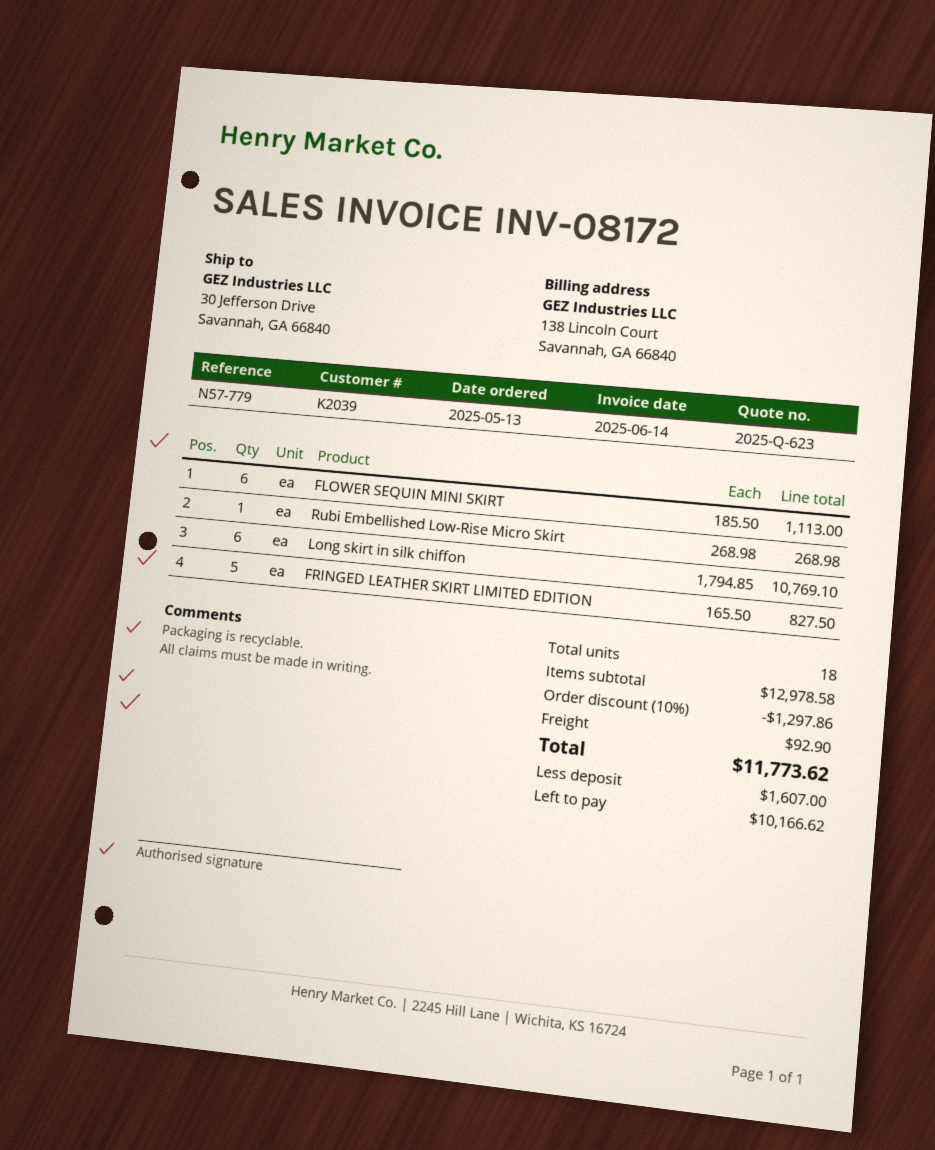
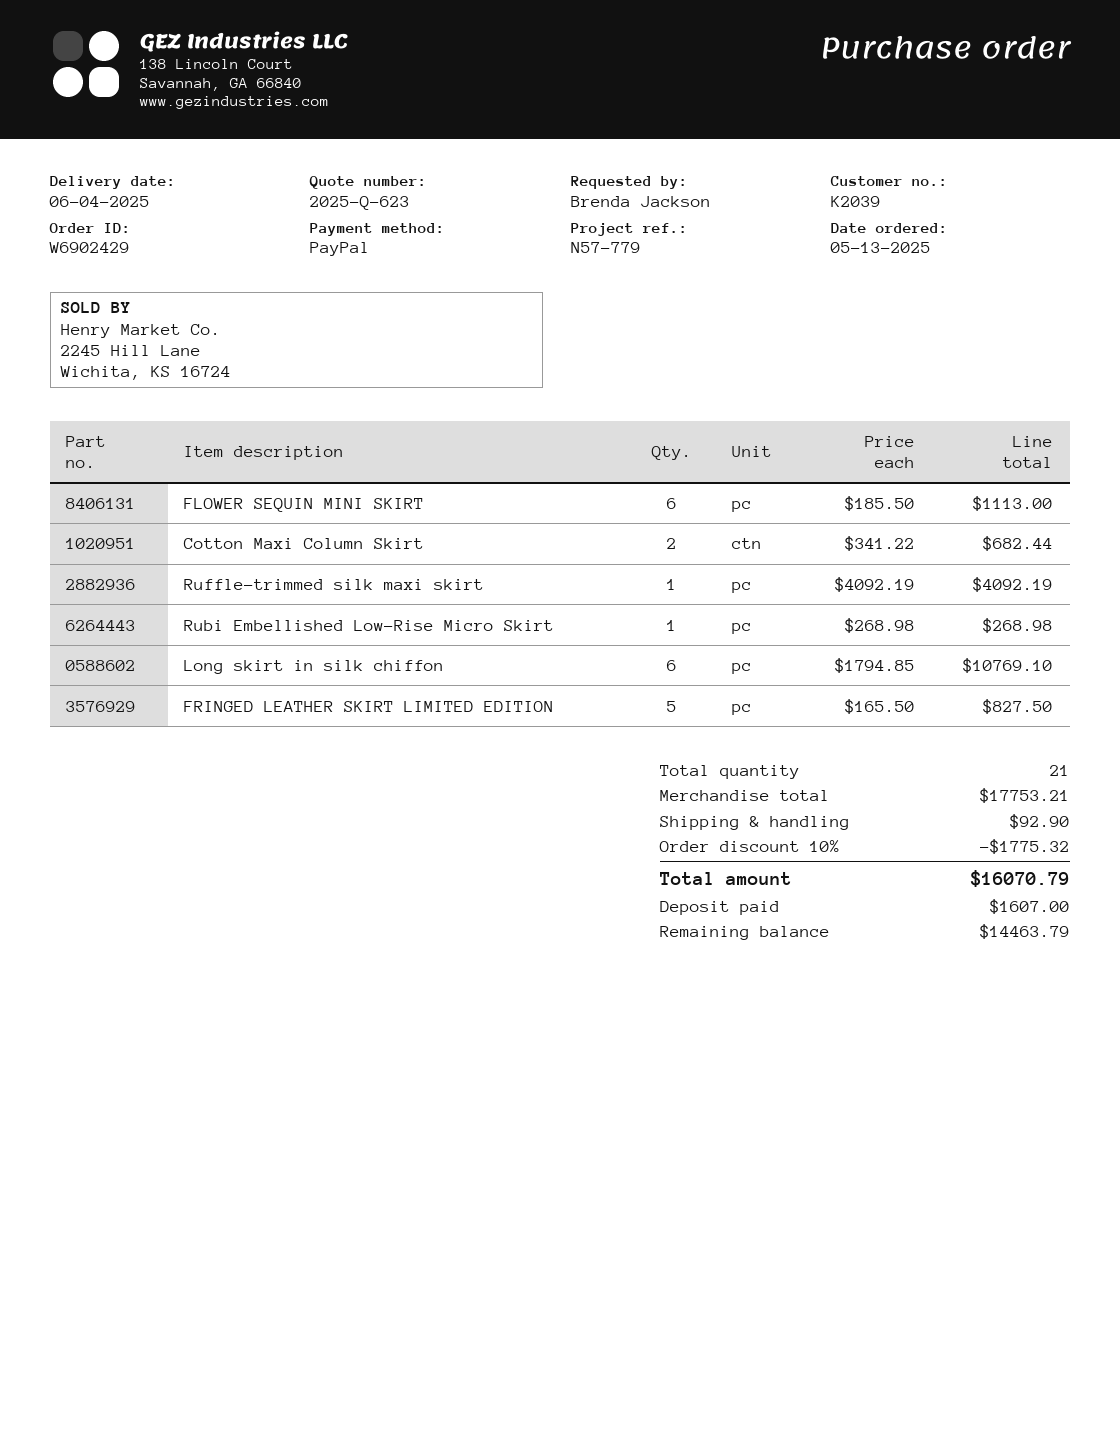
Cotton Maxi Column Skirt: none -> 2 x 341.22 = 682.44
Ruffle-trimmed silk maxi skirt: none -> 1 x 4092.19 = 4092.19
total quantity: 18 -> 21
subtotal: 12978.58 -> 17753.21
discount: 10% = 1297.86 -> 10% = 1775.32
total: 11773.62 -> 16070.79
balance: 10166.62 -> 14463.79

